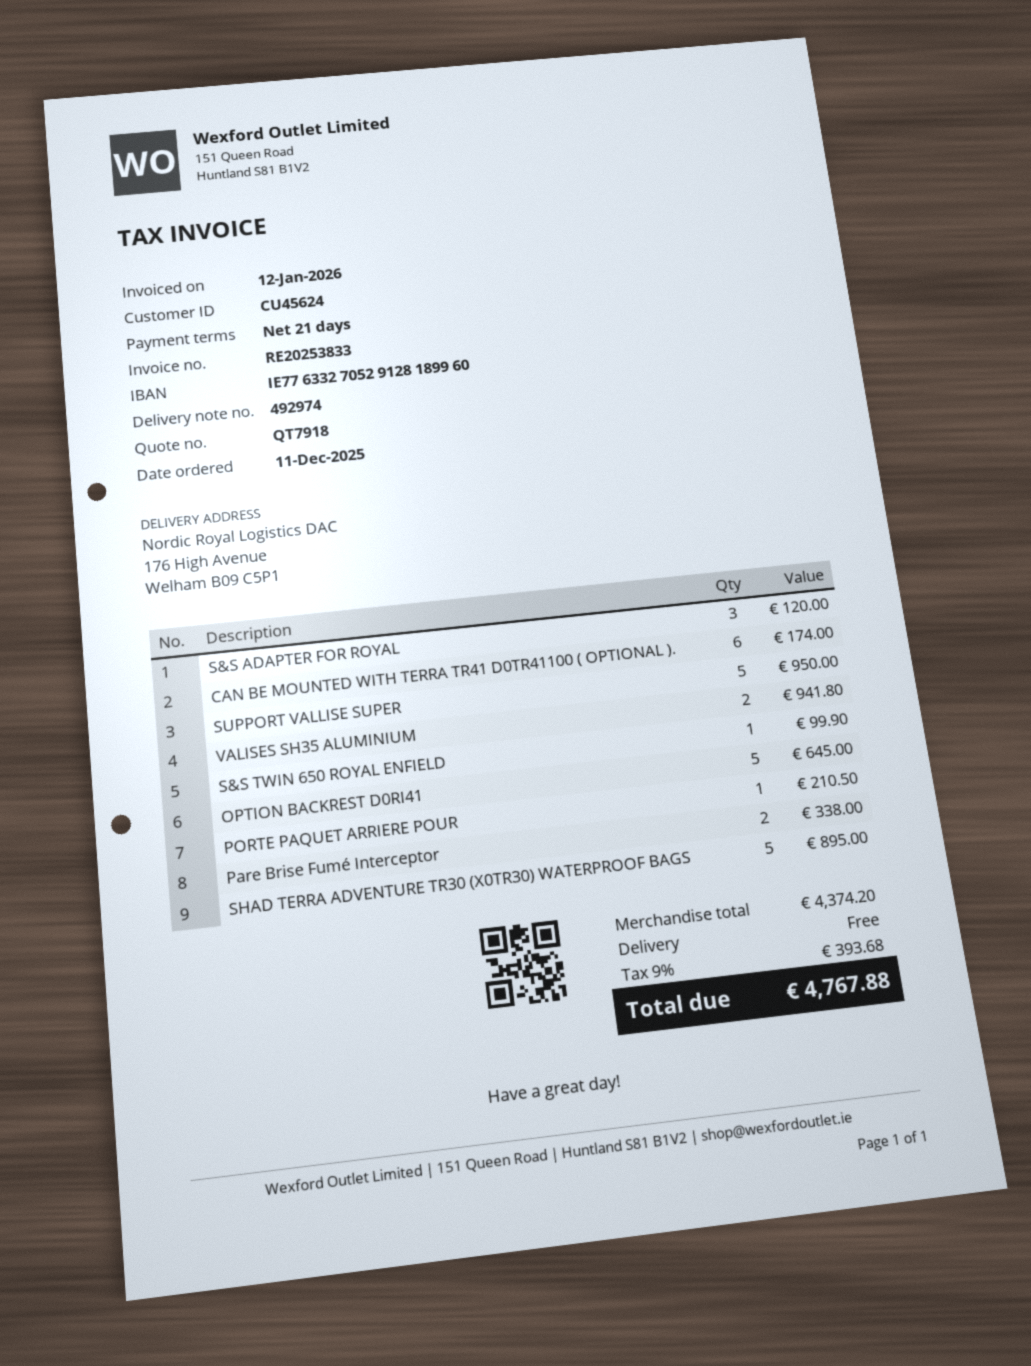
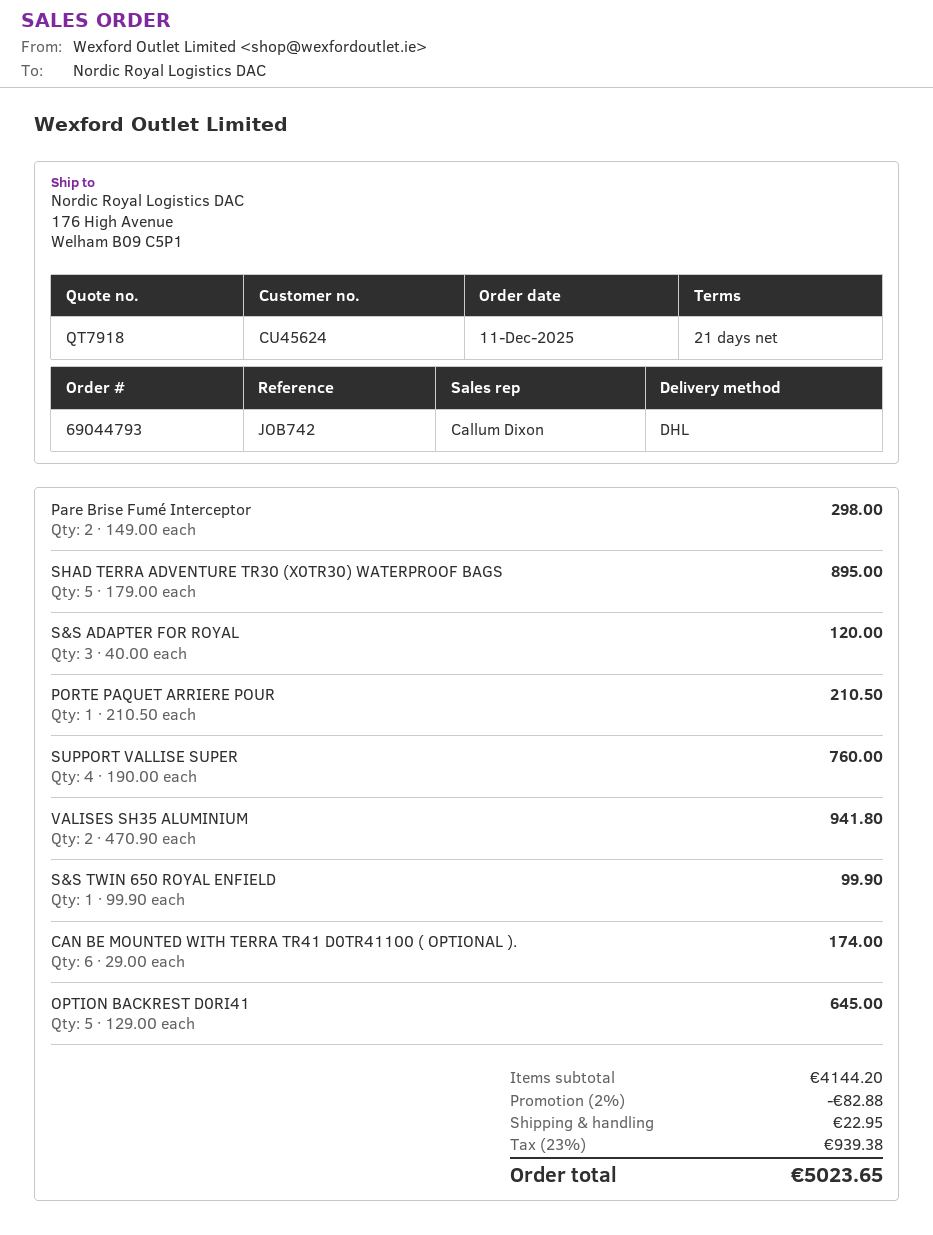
SUPPORT VALLISE SUPER: 5 for 950.00 -> 4 for 760.00
Pare Brise Fumé Interceptor: 2 for 338.00 -> 2 for 298.00
subtotal: 4374.20 -> 4144.20
discount: none -> 2% = 82.88
shipping: 0.00 -> 22.95
tax: 9% = 393.68 -> 23% = 939.38
total: 4767.88 -> 5023.65

